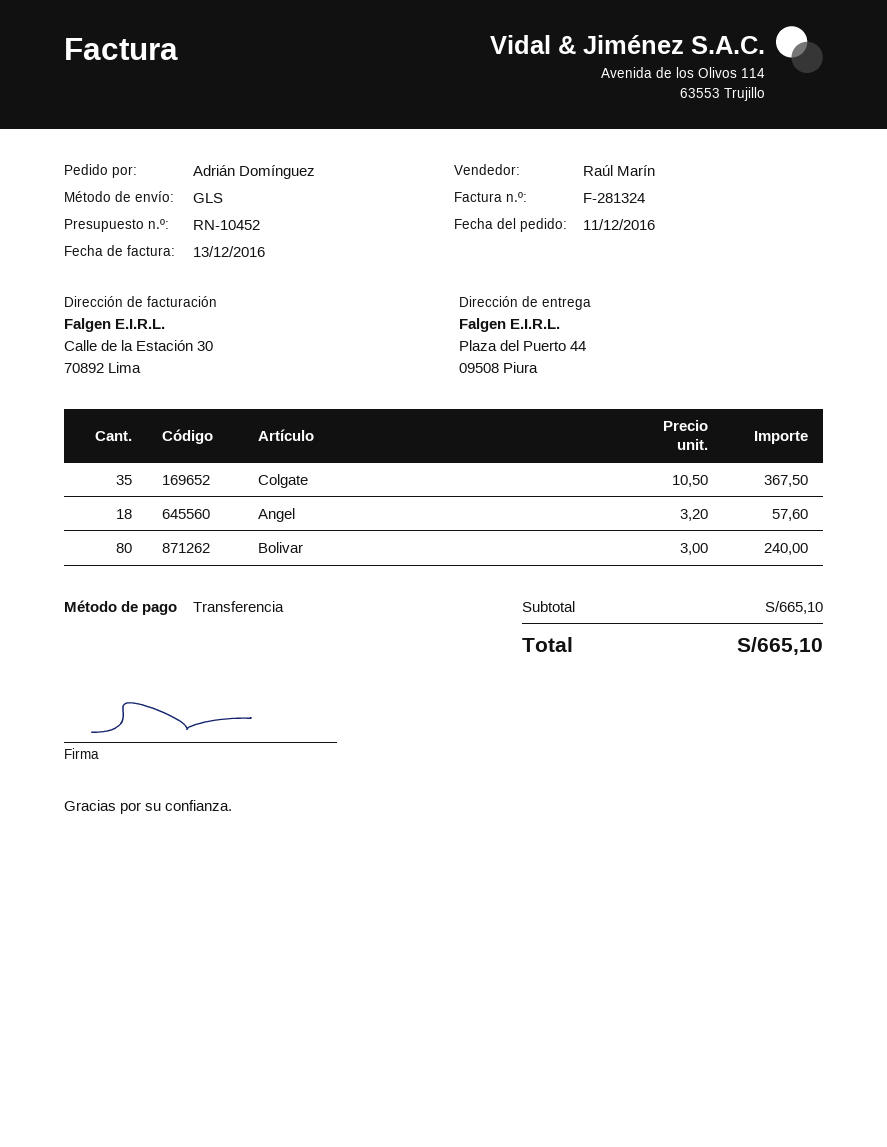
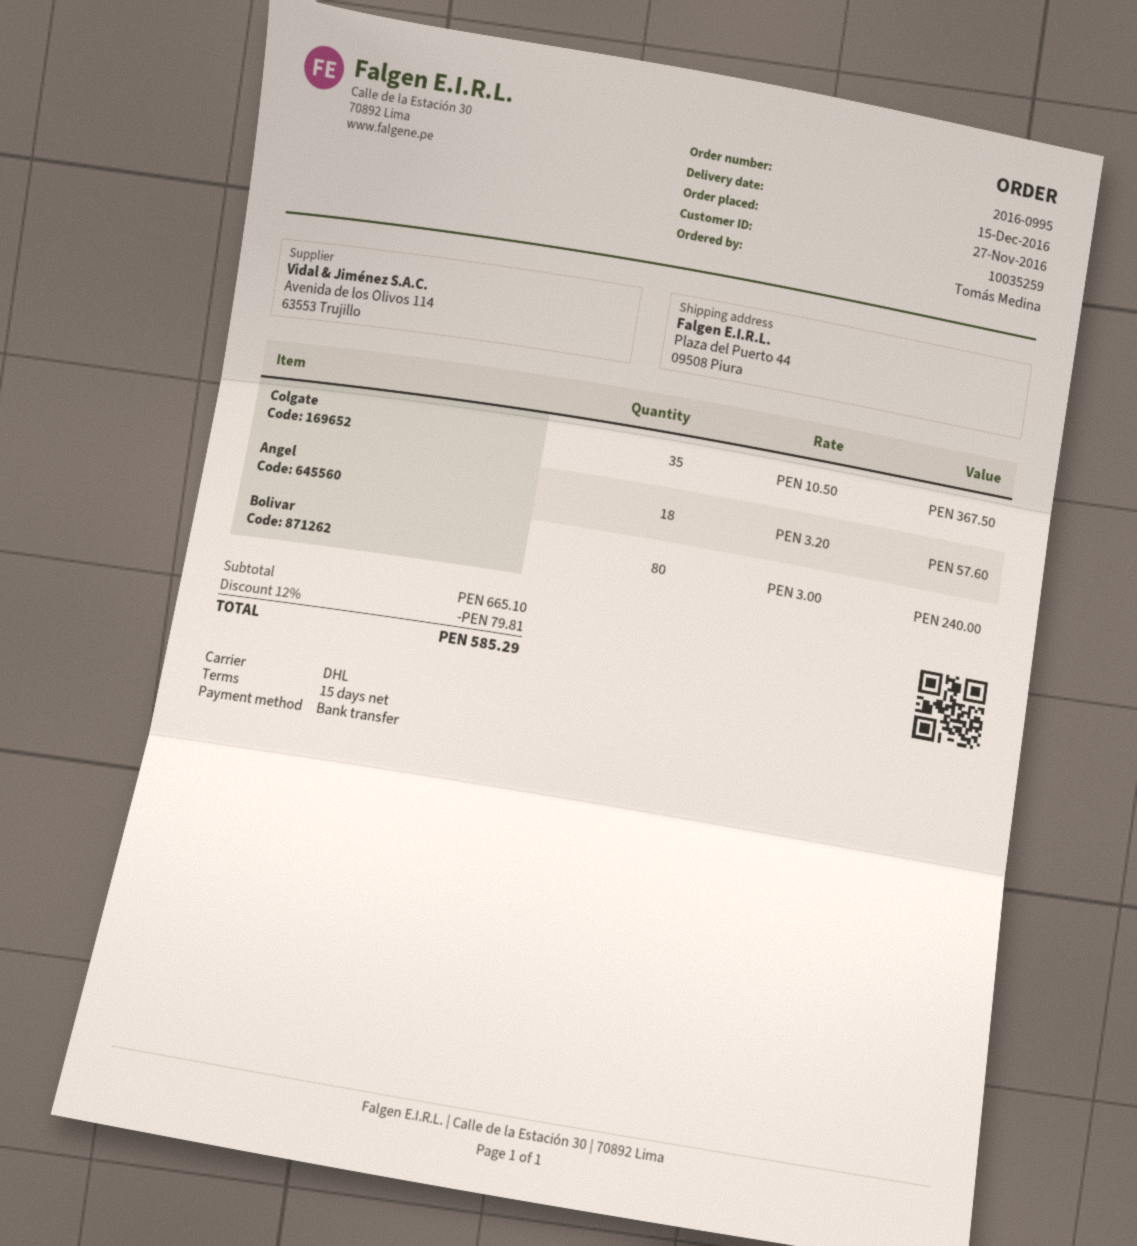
order date: 2016-12-11 -> 2016-11-27
ordered by: Adrián Domínguez -> Tomás Medina
shipping method: GLS -> DHL
discount: none -> 12% = 79.81
total: 665.10 -> 585.29

